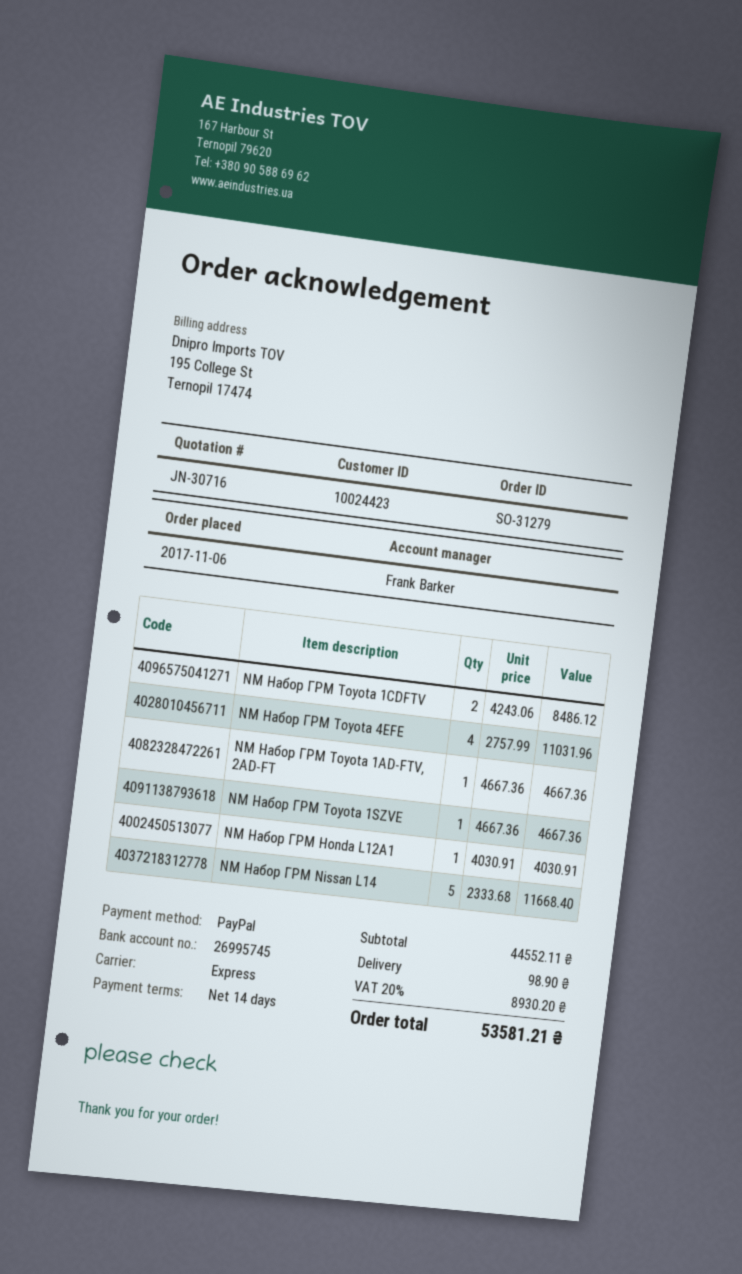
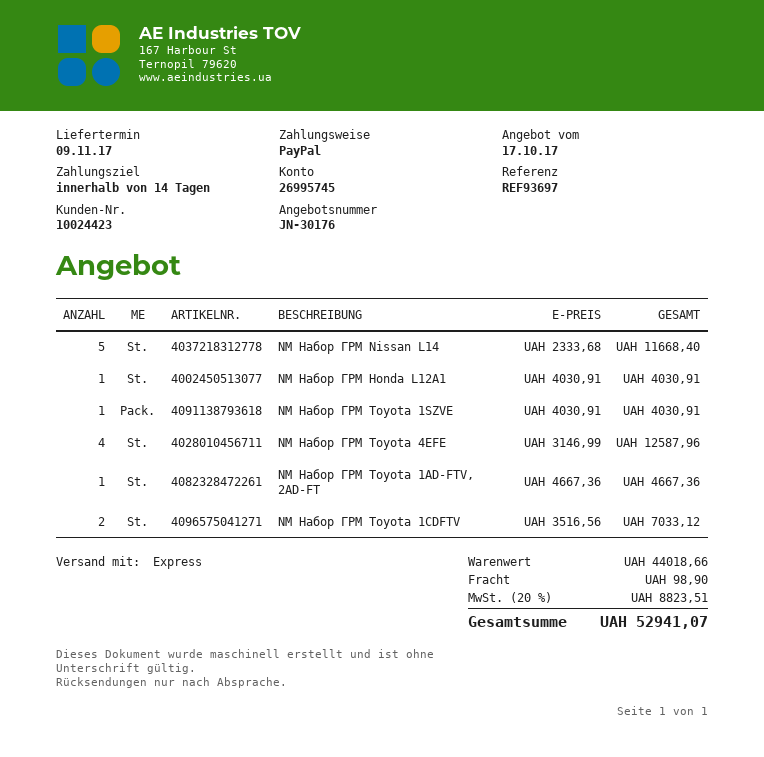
quote number: JN-30716 -> JN-30176
NM Набор ГРМ Toyota 1CDFTV: 2 x 4243.06 = 8486.12 -> 2 x 3516.56 = 7033.12
NM Набор ГРМ Toyota 4EFE: 4 x 2757.99 = 11031.96 -> 4 x 3146.99 = 12587.96
NM Набор ГРМ Toyota 1SZVE: 1 x 4667.36 = 4667.36 -> 1 x 4030.91 = 4030.91
subtotal: 44552.11 -> 44018.66
tax: 20% = 8930.20 -> 20% = 8823.51
total: 53581.21 -> 52941.07

